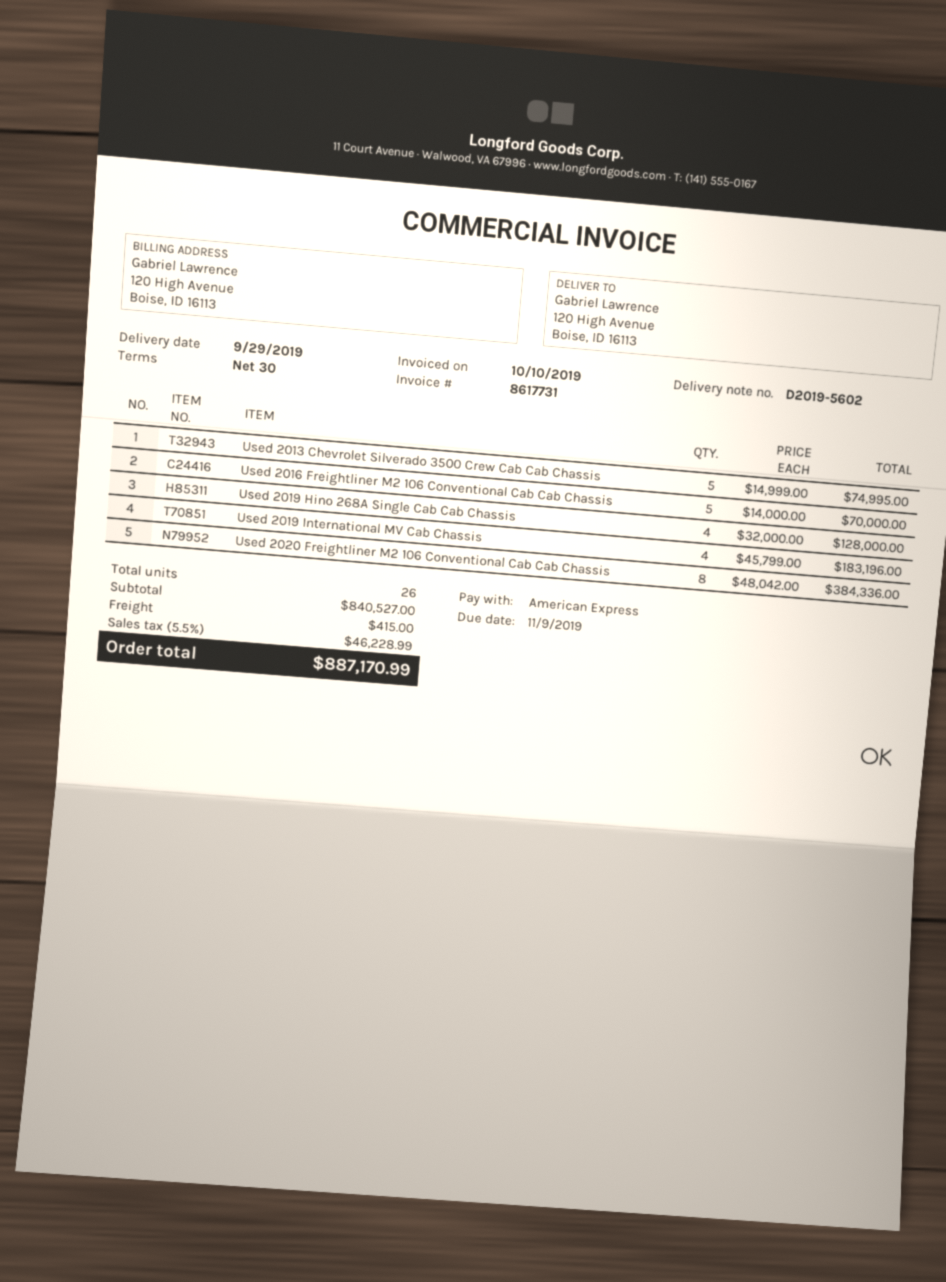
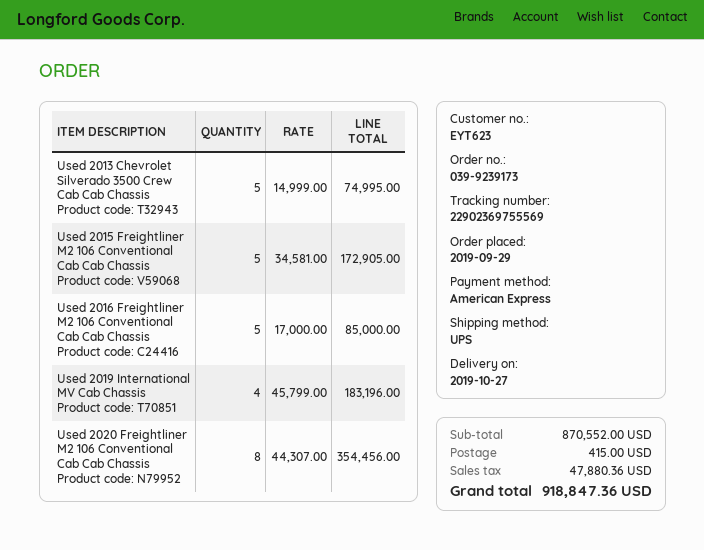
delivery date: 2019-09-29 -> 2019-10-27
Used 2016 Freightliner M2 106 Conventional Cab Cab Chassis: 5 x 14000.00 = 70000.00 -> 5 x 17000.00 = 85000.00
Used 2019 Hino 268A Single Cab Cab Chassis: 4 x 32000.00 = 128000.00 -> none
Used 2020 Freightliner M2 106 Conventional Cab Cab Chassis: 8 x 48042.00 = 384336.00 -> 8 x 44307.00 = 354456.00
Used 2015 Freightliner M2 106 Conventional Cab Cab Chassis: none -> 5 x 34581.00 = 172905.00
subtotal: 840527.00 -> 870552.00
tax: 46228.99 -> 47880.36
total: 887170.99 -> 918847.36

